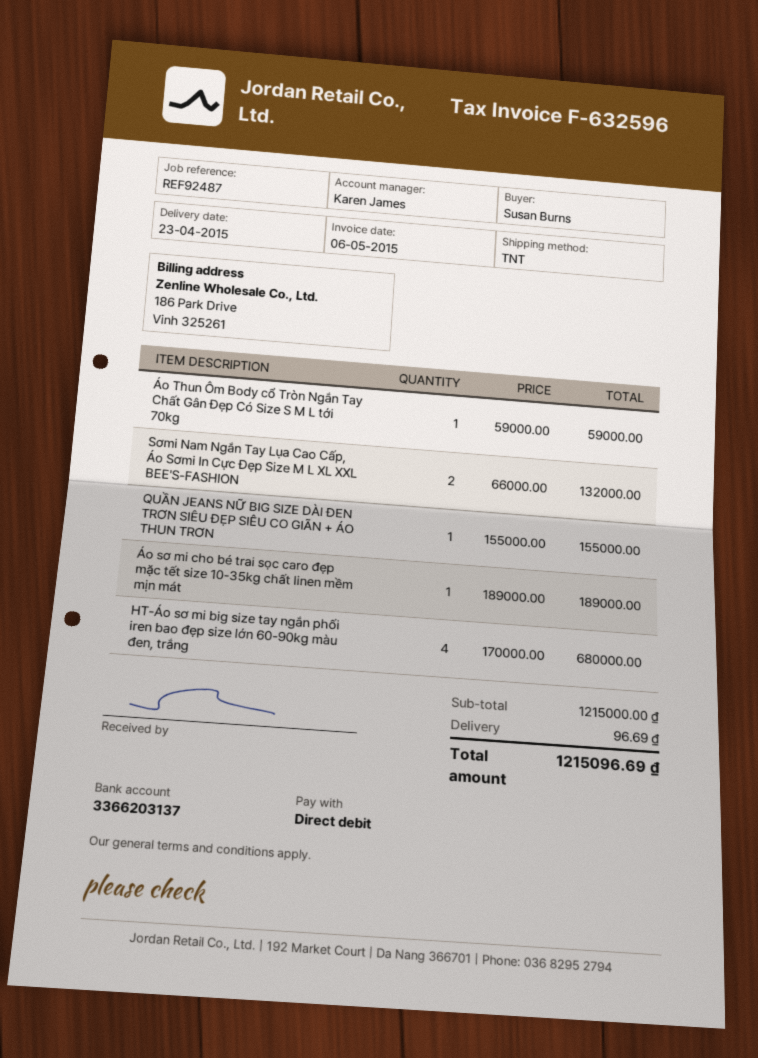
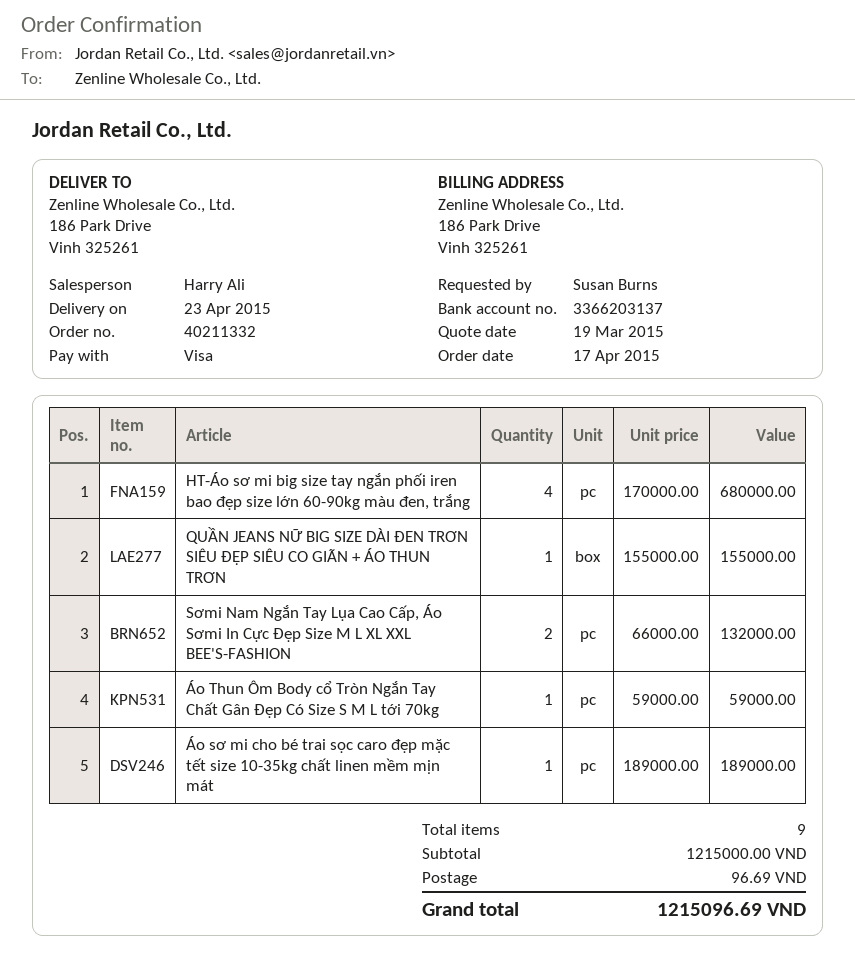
sales rep: Karen James -> Harry Ali
payment method: direct debit -> Visa

